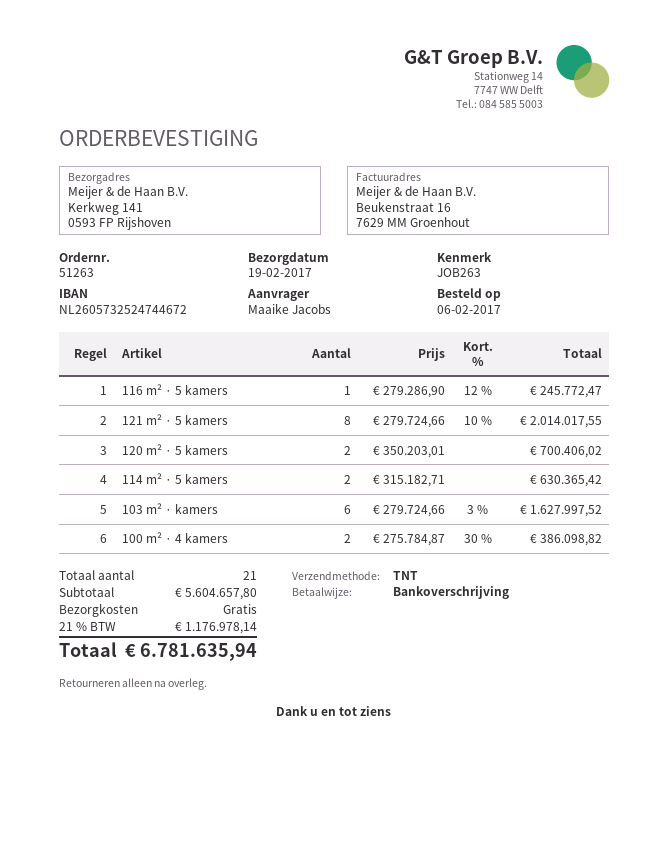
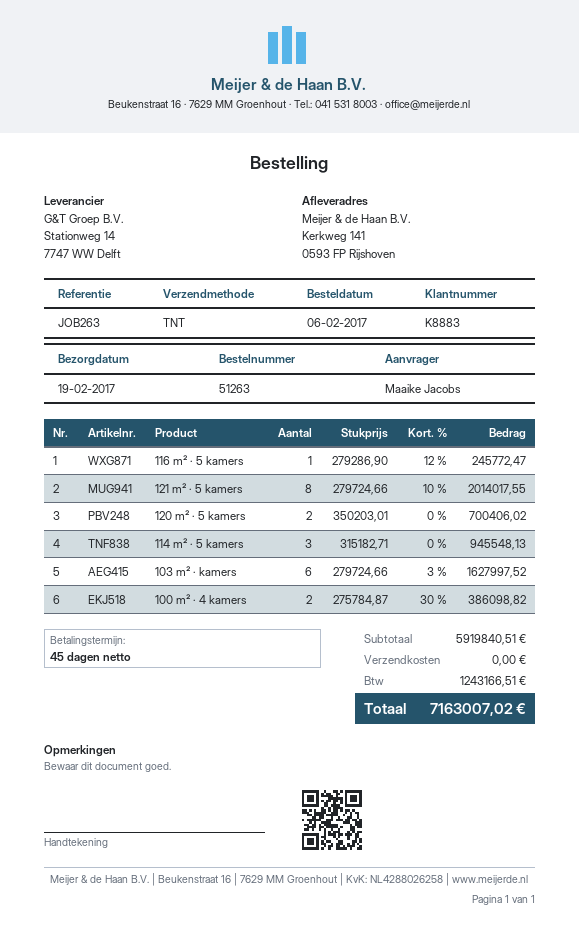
114 m² · 5 kamers: 2 x 315182.71 = 630365.42 -> 3 x 315182.71 = 945548.13
subtotal: 5604657.80 -> 5919840.51
tax: 1176978.14 -> 1243166.51
total: 6781635.94 -> 7163007.02

